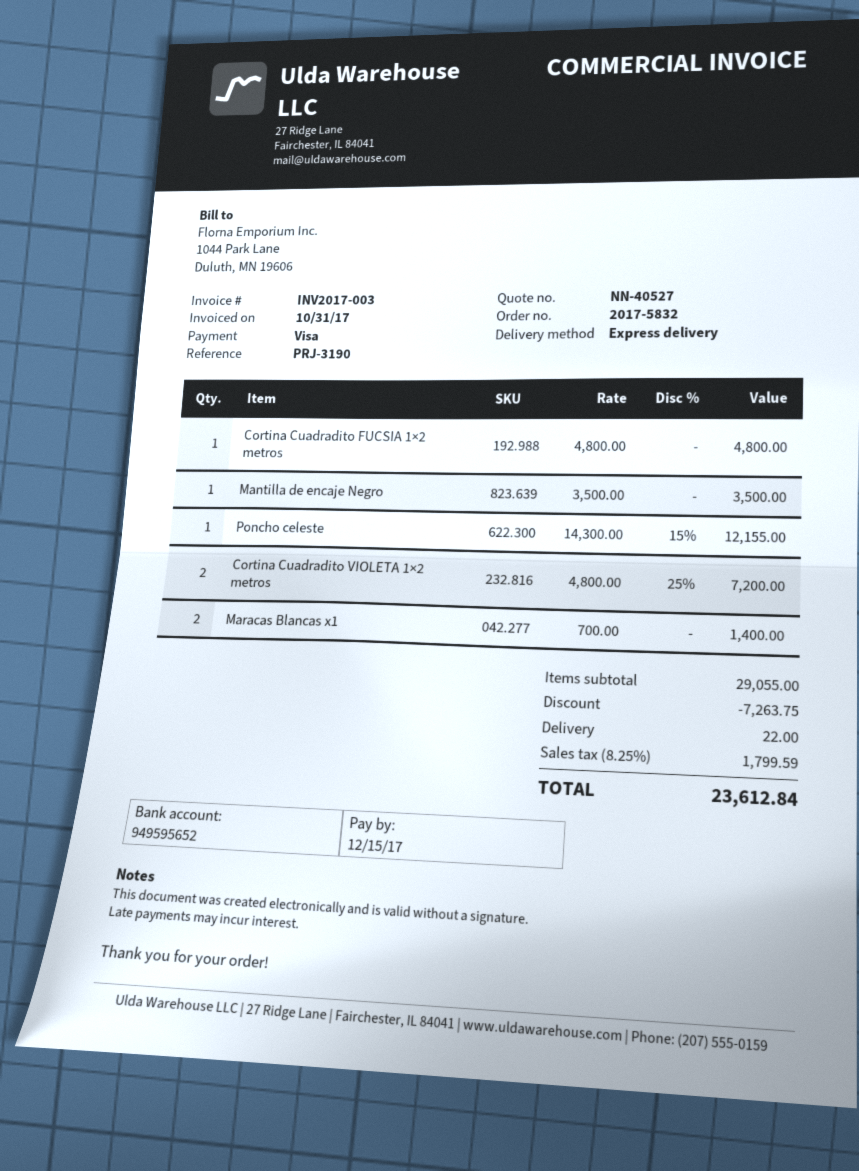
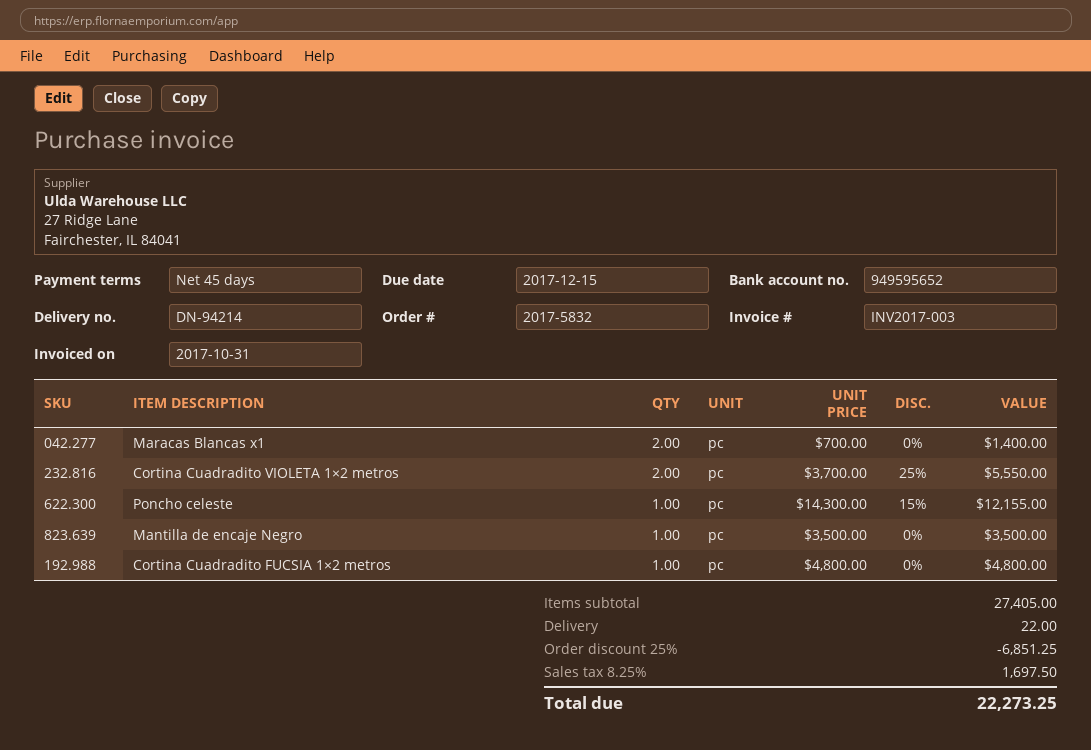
Cortina Cuadradito VIOLETA 1×2 metros: 2 x 4800.00 - 25% = 7200.00 -> 2 x 3700.00 - 25% = 5550.00
subtotal: 29055.00 -> 27405.00
discount: 7263.75 -> 6851.25
tax: 8.25% = 1799.59 -> 8.25% = 1697.50
total: 23612.84 -> 22273.25

